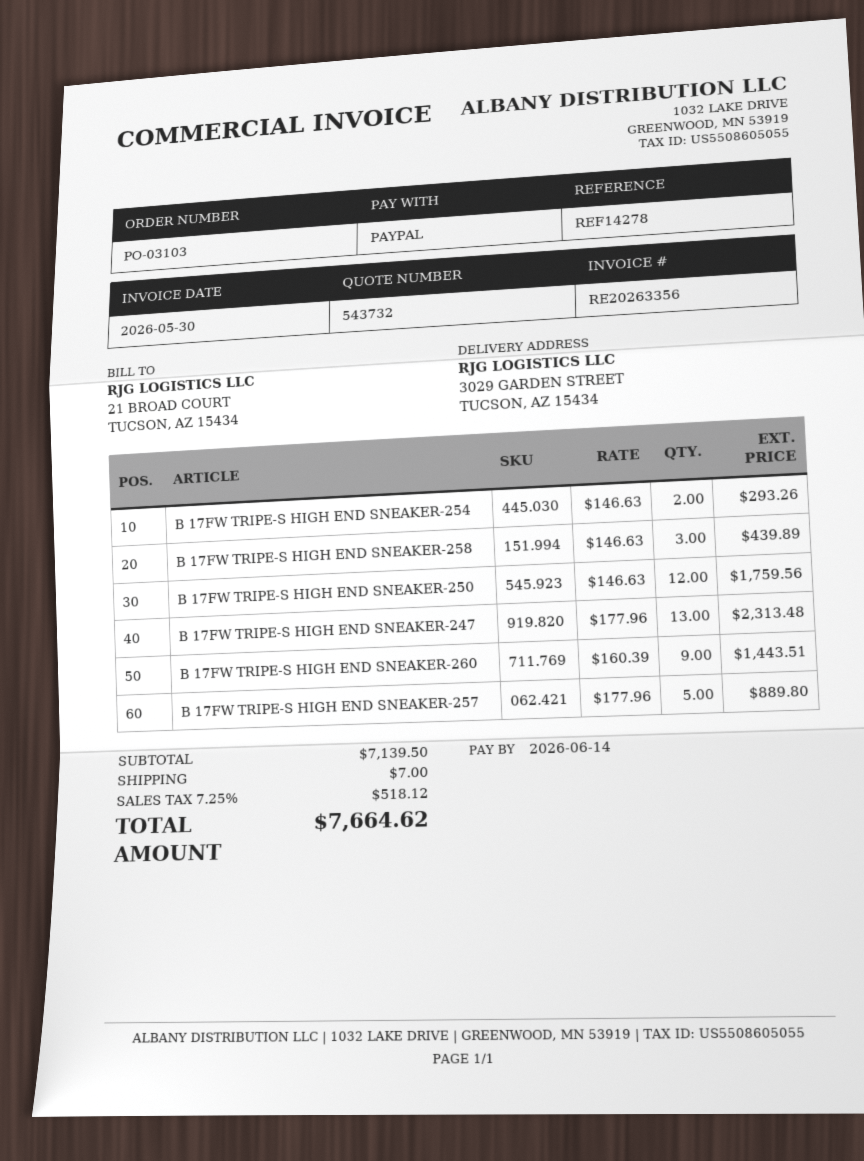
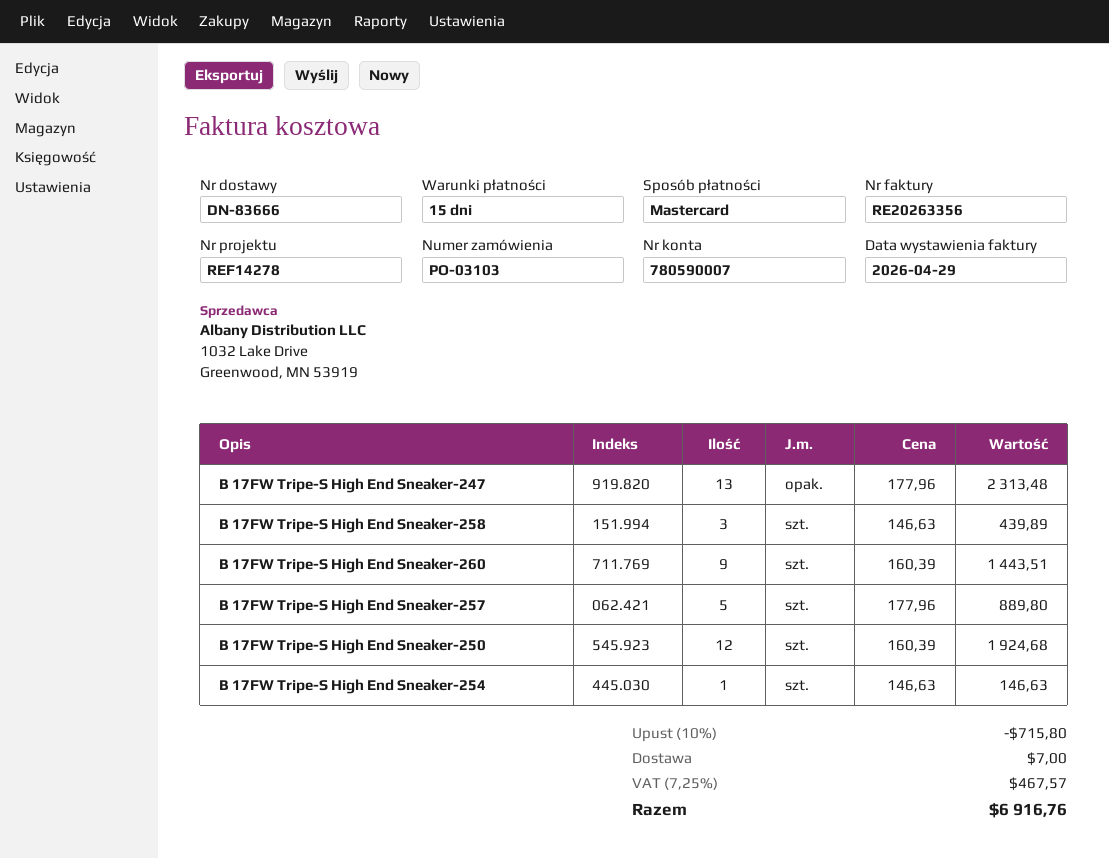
invoice date: 2026-05-30 -> 2026-04-29
payment method: PayPal -> Mastercard
B 17FW TRIPE-S HIGH END SNEAKER-254: 2 x 146.63 = 293.26 -> 1 x 146.63 = 146.63
B 17FW TRIPE-S HIGH END SNEAKER-250: 12 x 146.63 = 1759.56 -> 12 x 160.39 = 1924.68
discount: none -> 10% = 715.80
tax: 7.25% = 518.12 -> 7.25% = 467.57
total: 7664.62 -> 6916.76

